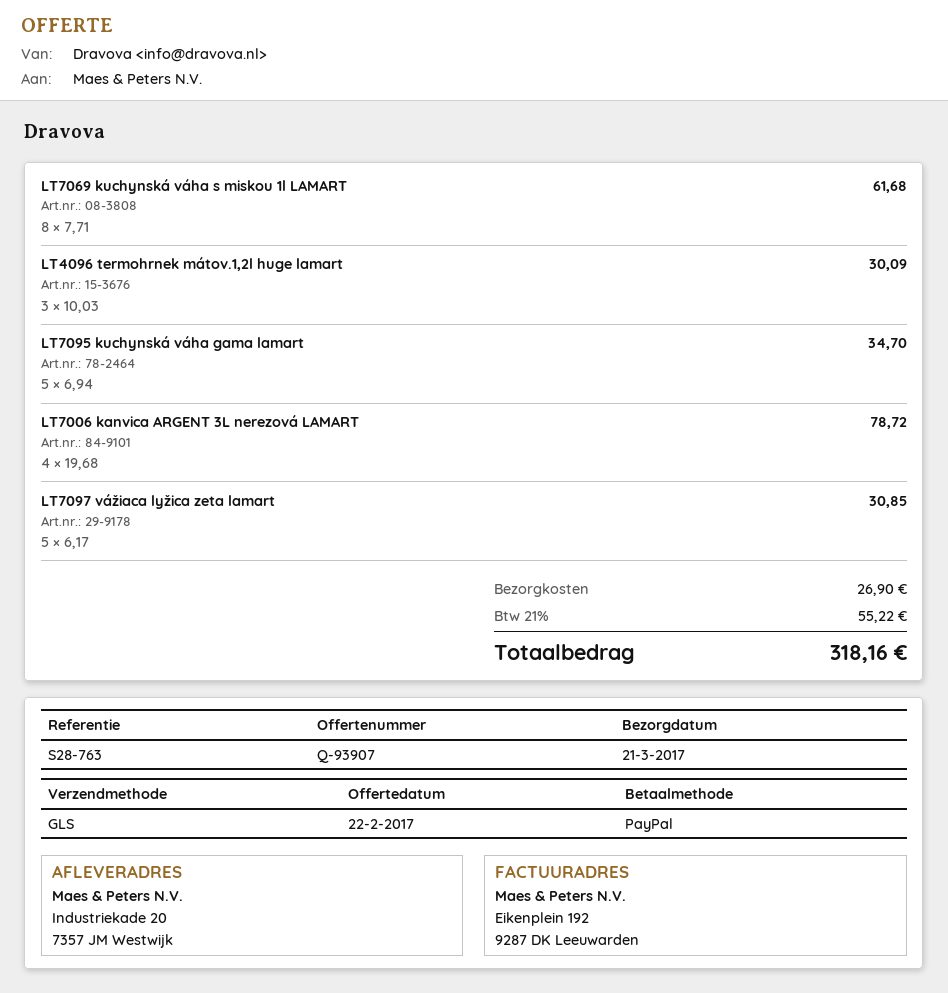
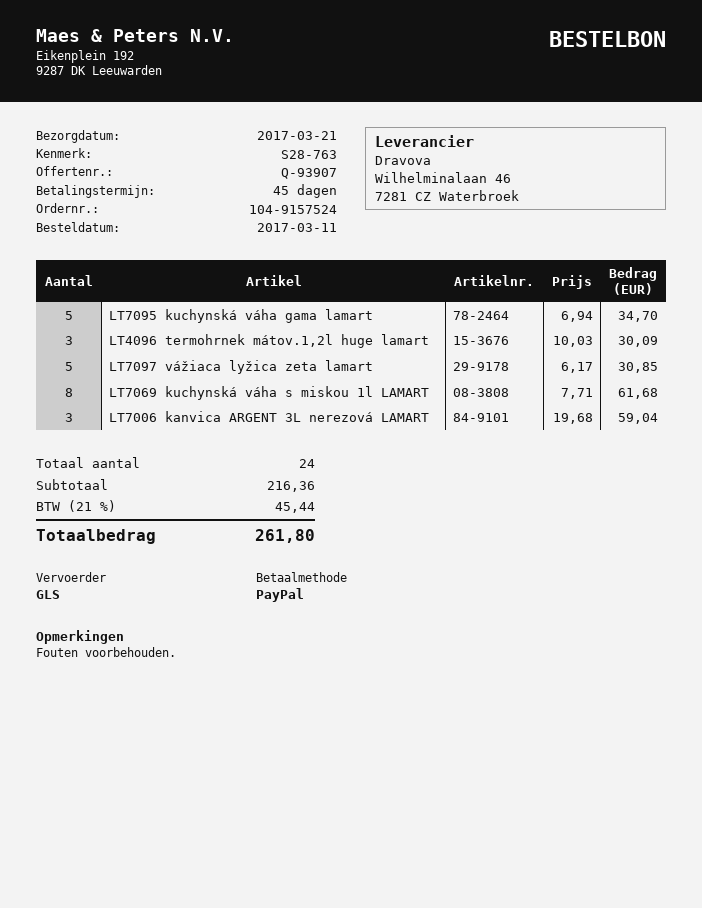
LT7006 kanvica ARGENT 3L nerezová LAMART: 4 x 19.68 = 78.72 -> 3 x 19.68 = 59.04
shipping: 26.90 -> none
tax: 21% = 55.22 -> 21% = 45.44
total: 318.16 -> 261.80

